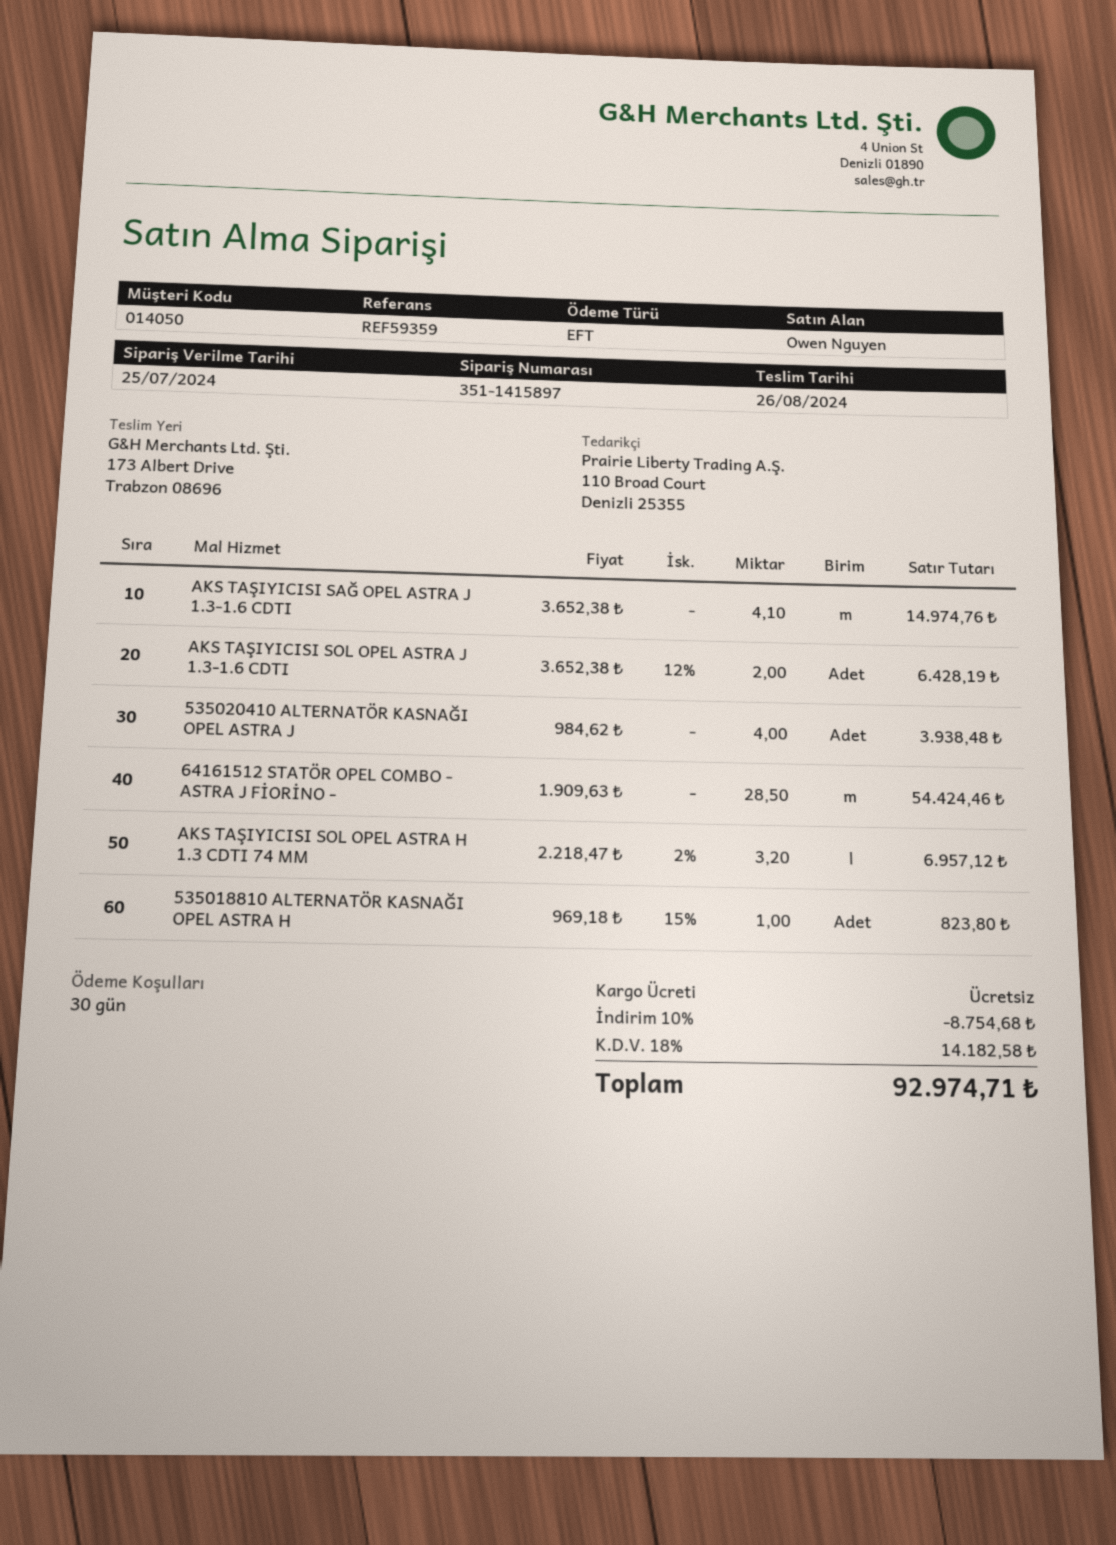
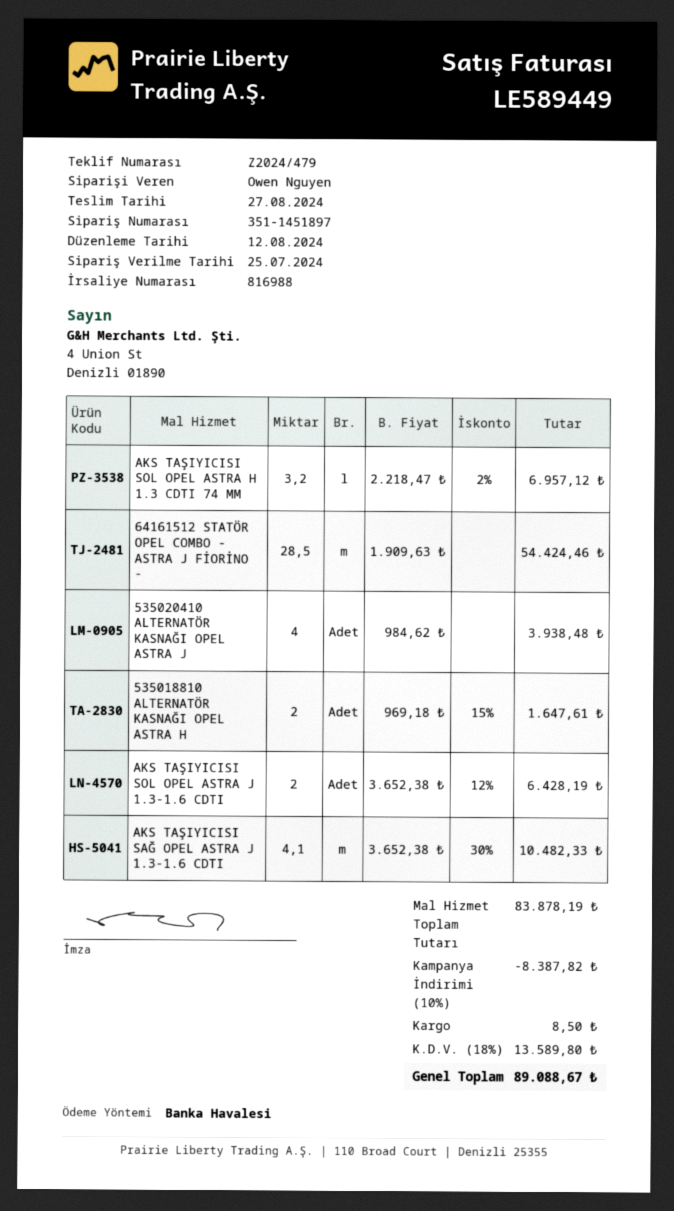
order number: 351-1415897 -> 351-1451897
delivery date: 2024-08-26 -> 2024-08-27
AKS TAŞIYICISI SAĞ OPEL ASTRA J 1.3-1.6 CDTI: 4.1 x 3652.38 = 14974.76 -> 4.1 x 3652.38 - 30% = 10482.33
535018810 ALTERNATÖR KASNAĞI OPEL ASTRA H: 1 x 969.18 - 15% = 823.80 -> 2 x 969.18 - 15% = 1647.61
discount: 10% = 8754.68 -> 10% = 8387.82
shipping: 0.00 -> 8.50
tax: 18% = 14182.58 -> 18% = 13589.80
total: 92974.71 -> 89088.67

